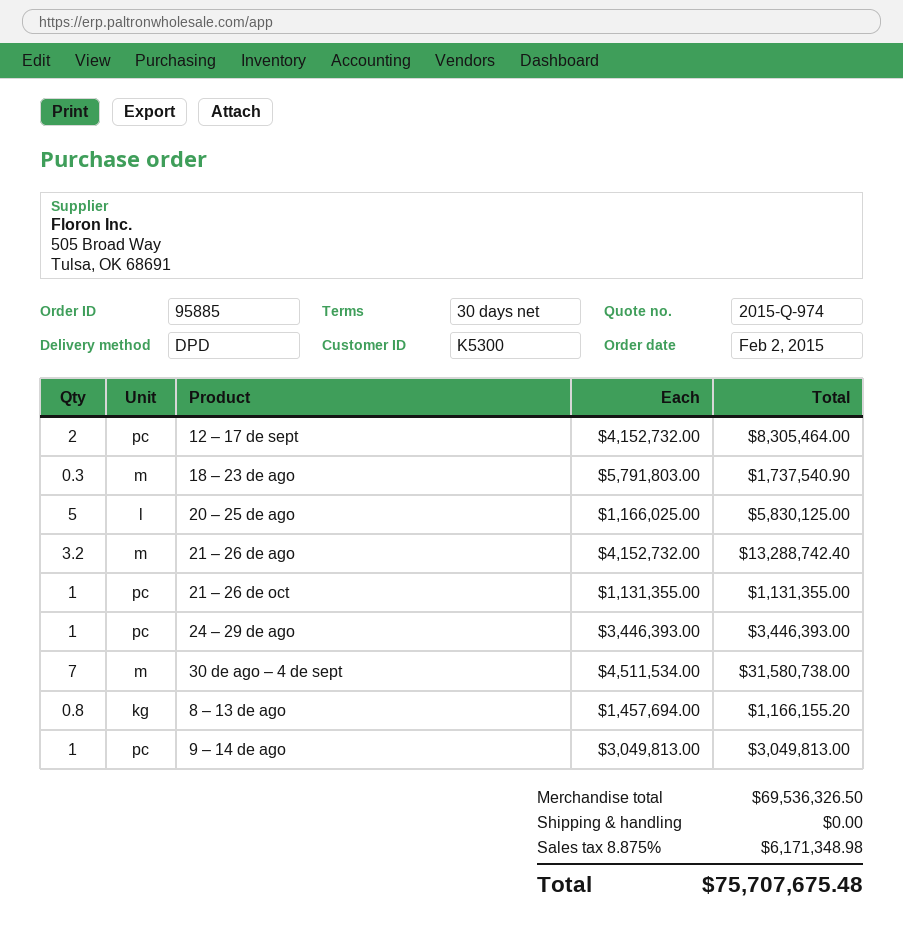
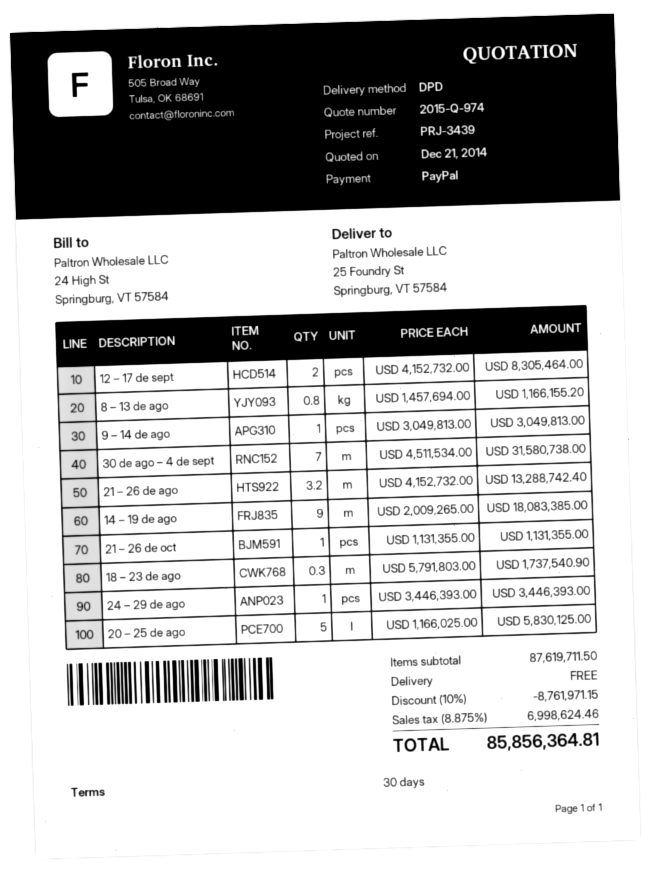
14 – 19 de ago: none -> 9 x 2009265.00 = 18083385.00
subtotal: 69536326.50 -> 87619711.50
discount: none -> 10% = 8761971.15
tax: 8.875% = 6171348.98 -> 8.875% = 6998624.46
total: 75707675.48 -> 85856364.81

